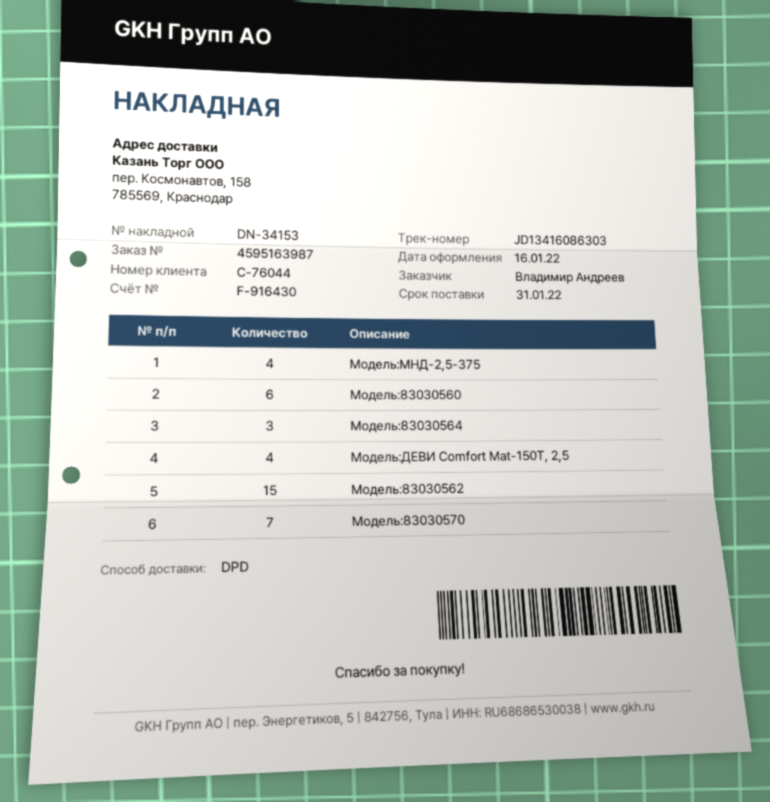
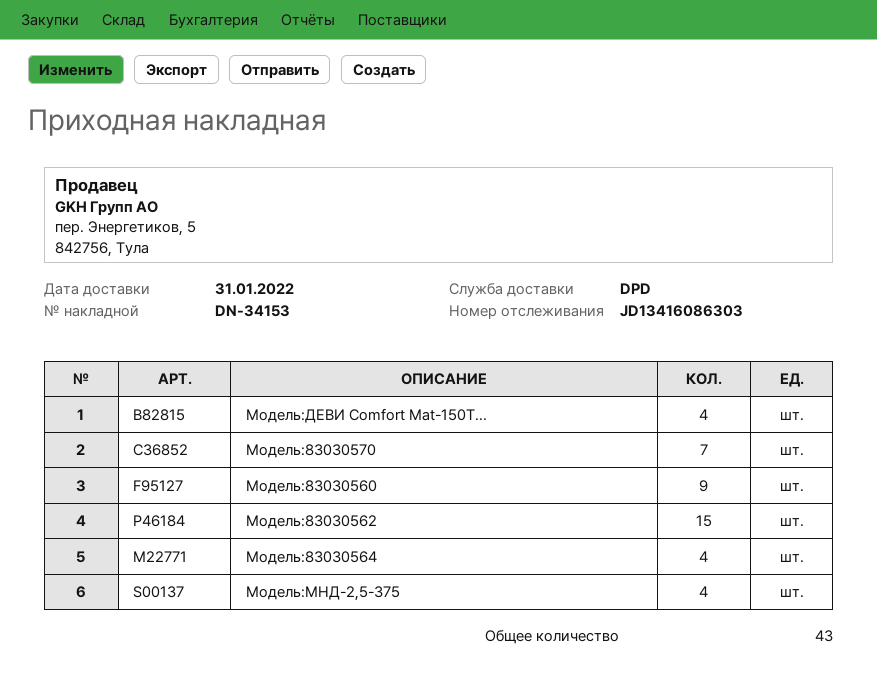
Модель:83030560: 6 -> 9
Модель:83030564: 3 -> 4

